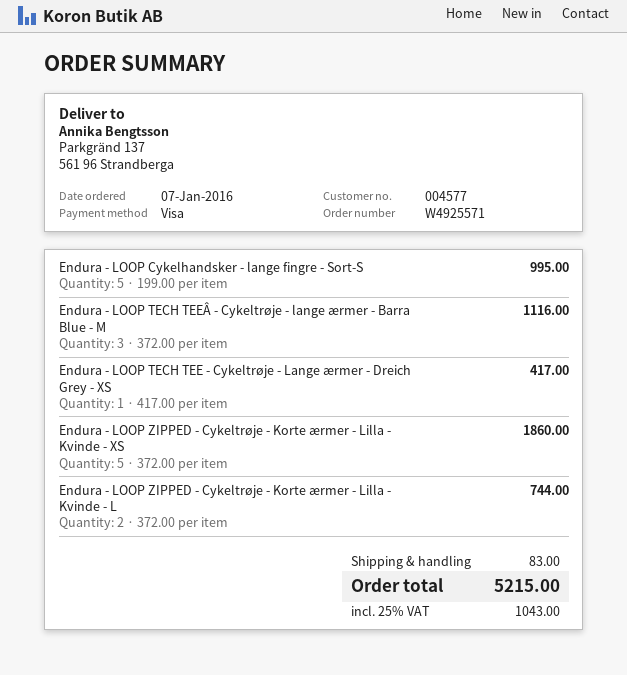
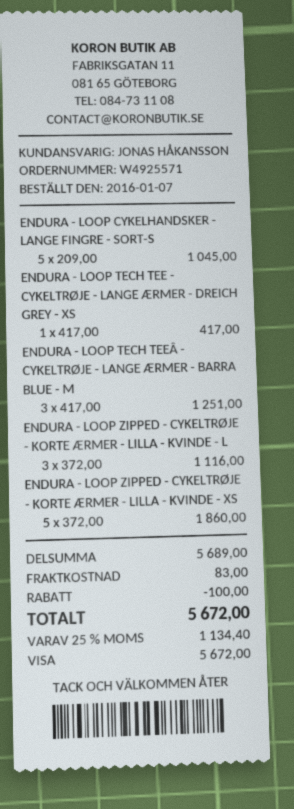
Endura - LOOP Cykelhandsker - lange fingre - Sort-S: 5 x 199.00 = 995.00 -> 5 x 209.00 = 1045.00
Endura - LOOP TECH TEEÂ - Cykeltrøje - lange ærmer - Barra Blue - M: 3 x 372.00 = 1116.00 -> 3 x 417.00 = 1251.00
Endura - LOOP ZIPPED - Cykeltrøje - Korte ærmer - Lilla - Kvinde - L: 2 x 372.00 = 744.00 -> 3 x 372.00 = 1116.00
discount: none -> 100.00
tax: 25% = 1043.00 -> 25% = 1134.40
total: 5215.00 -> 5672.00

